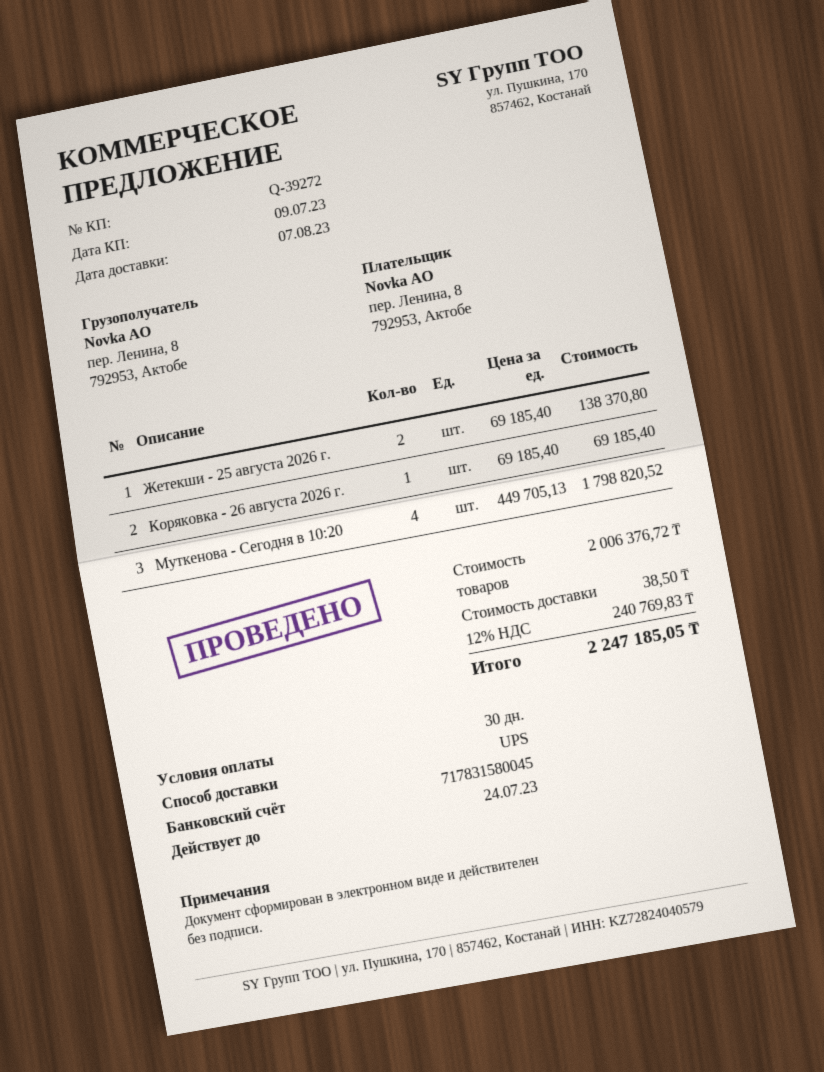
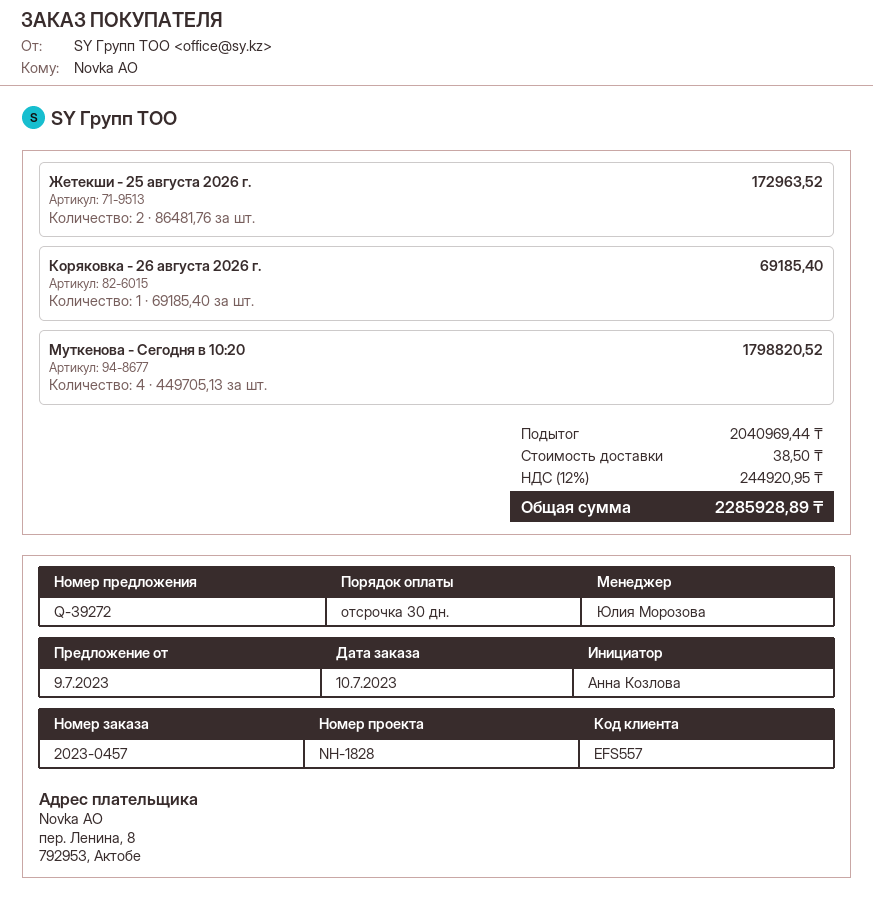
Жетекши - 25 августа 2026 г.: 2 x 69185.40 = 138370.80 -> 2 x 86481.76 = 172963.52
subtotal: 2006376.72 -> 2040969.44
tax: 12% = 240769.83 -> 12% = 244920.95
total: 2247185.05 -> 2285928.89

